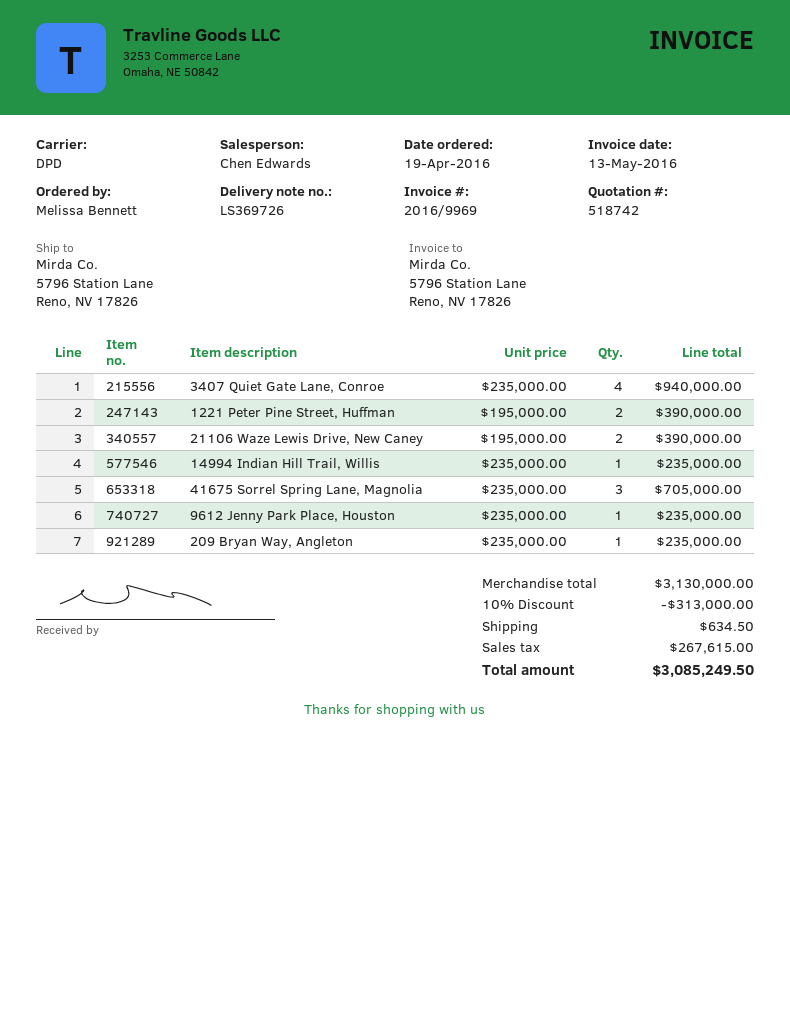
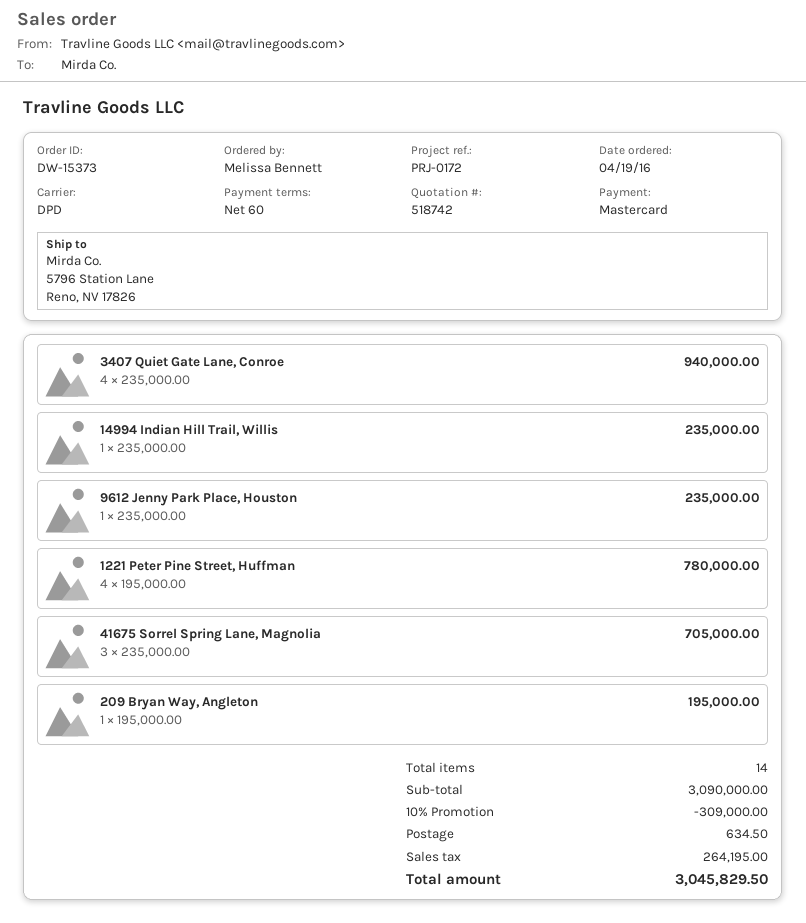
1221 Peter Pine Street, Huffman: 2 x 195000.00 = 390000.00 -> 4 x 195000.00 = 780000.00
21106 Waze Lewis Drive, New Caney: 2 x 195000.00 = 390000.00 -> none
209 Bryan Way, Angleton: 1 x 235000.00 = 235000.00 -> 1 x 195000.00 = 195000.00
subtotal: 3130000.00 -> 3090000.00
discount: 10% = 313000.00 -> 10% = 309000.00
tax: 267615.00 -> 264195.00
total: 3085249.50 -> 3045829.50

